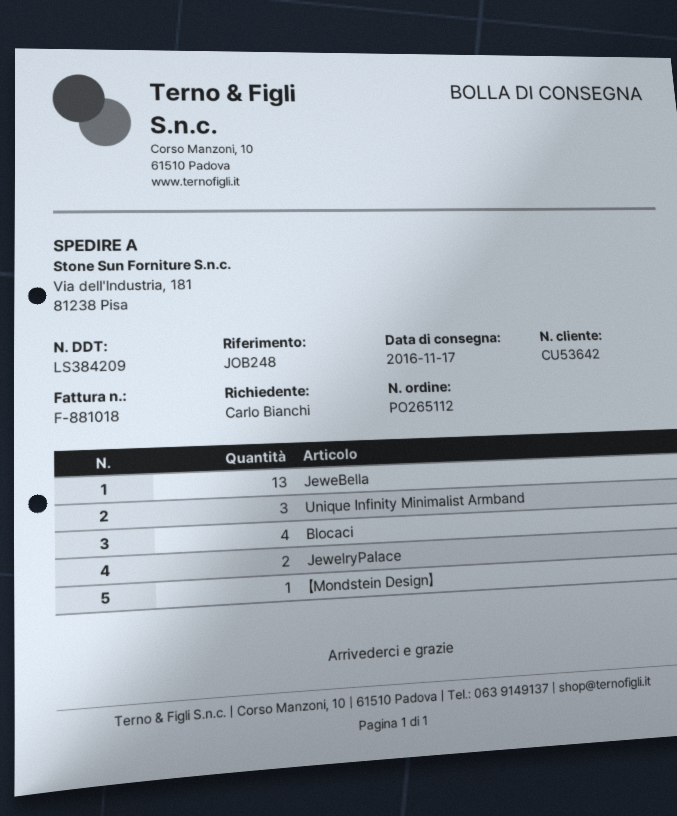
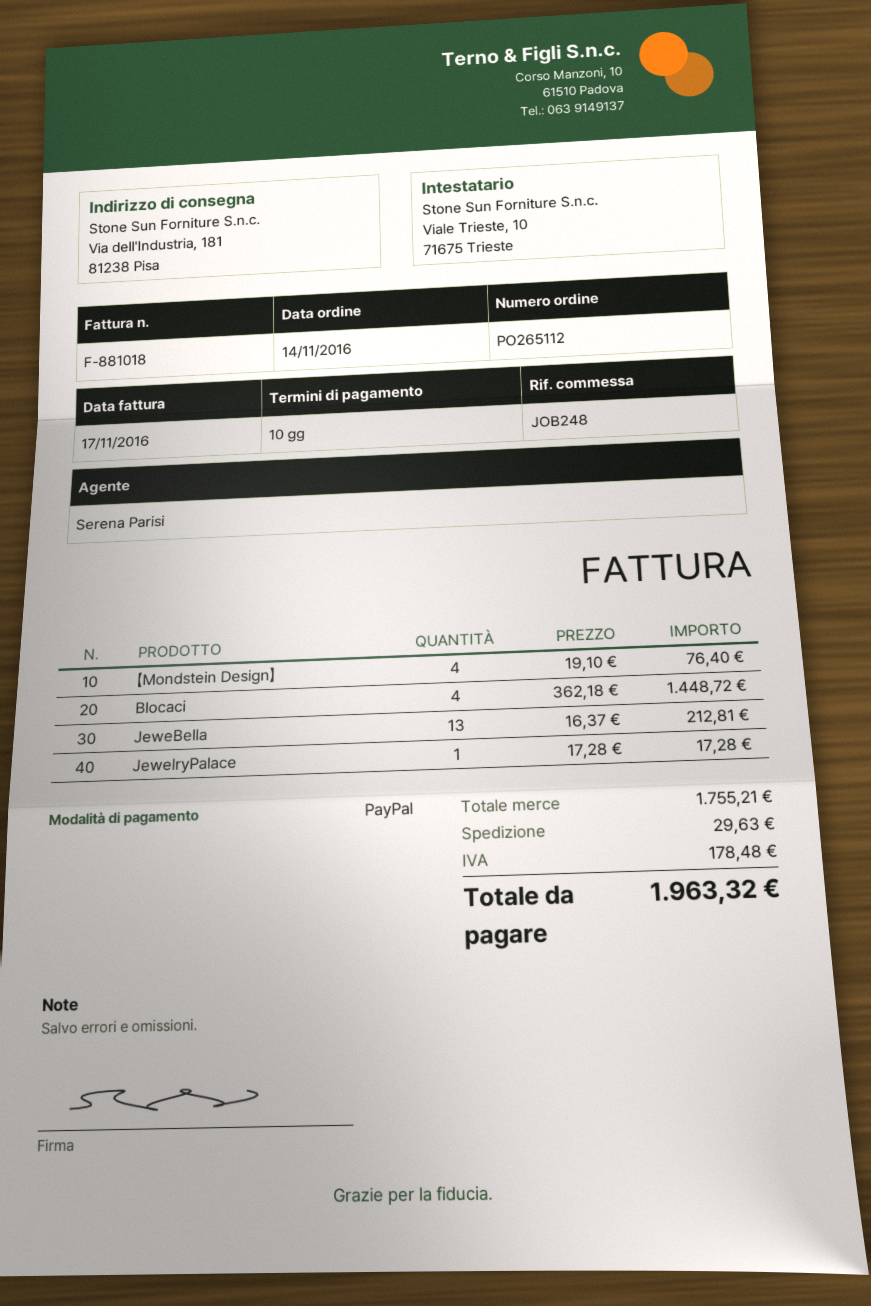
Unique Infinity Minimalist Armband: 3 -> none
JewelryPalace: 2 -> 1
【Mondstein Design】: 1 -> 4

